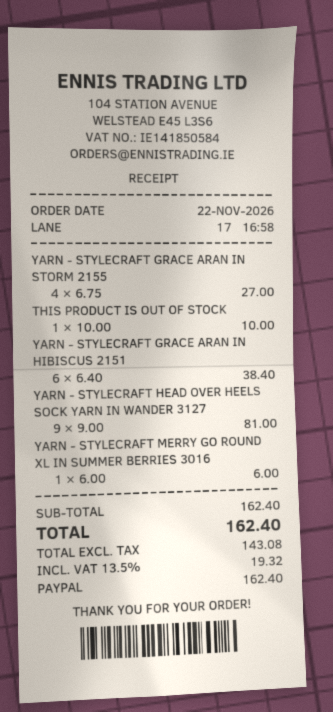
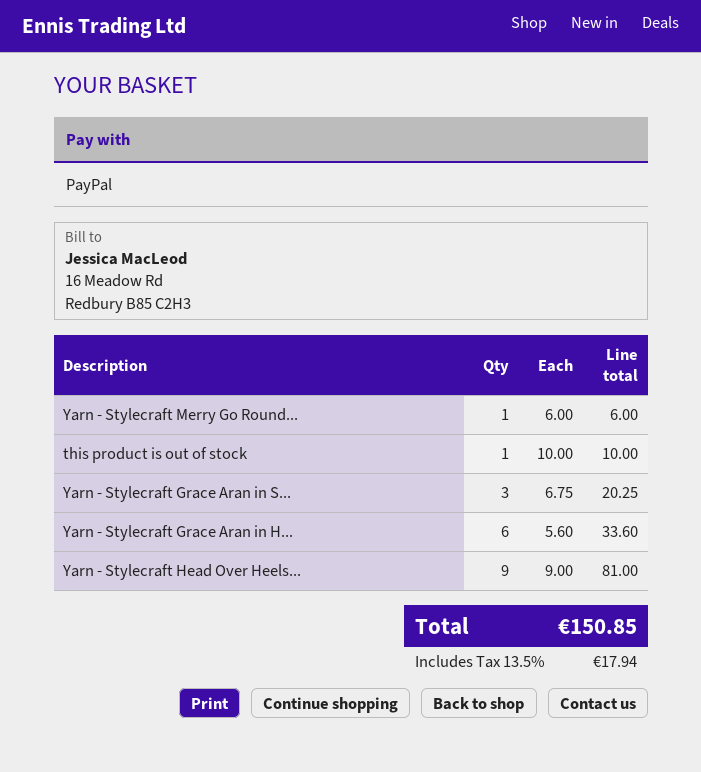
YARN - STYLECRAFT GRACE ARAN IN STORM 2155: 4 x 6.75 = 27.00 -> 3 x 6.75 = 20.25
YARN - STYLECRAFT GRACE ARAN IN HIBISCUS 2151: 6 x 6.40 = 38.40 -> 6 x 5.60 = 33.60
tax: 13.5% = 19.32 -> 13.5% = 17.94
total: 162.40 -> 150.85

